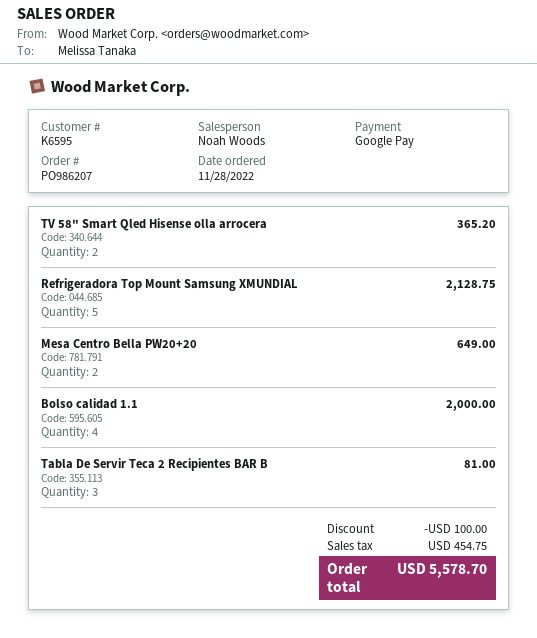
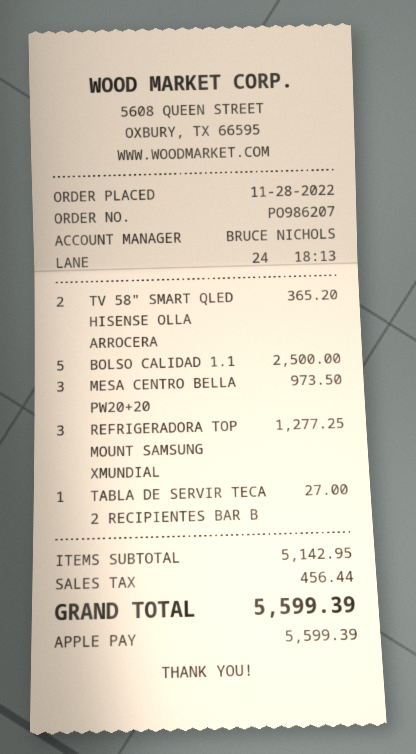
sales rep: Noah Woods -> BRUCE NICHOLS
payment method: Google Pay -> Apple Pay
Refrigeradora Top Mount Samsung XMUNDIAL: 5 for 2128.75 -> 3 for 1277.25
Mesa Centro Bella PW20+20: 2 for 649.00 -> 3 for 973.50
Bolso calidad 1.1: 4 for 2000.00 -> 5 for 2500.00
Tabla De Servir Teca 2 Recipientes BAR B: 3 for 81.00 -> 1 for 27.00
discount: 100.00 -> none
tax: 454.75 -> 456.44
total: 5578.70 -> 5599.39

